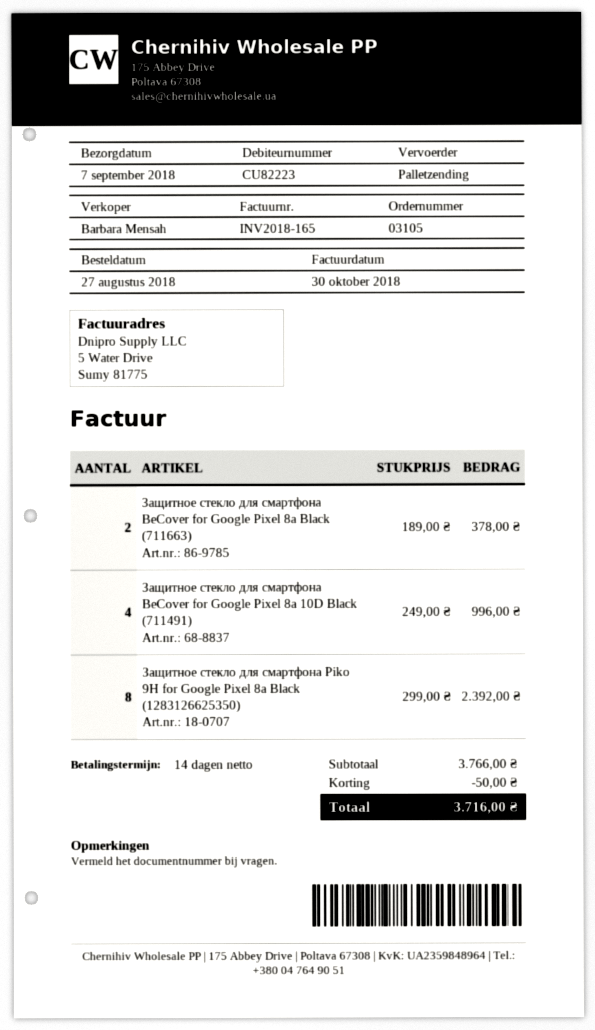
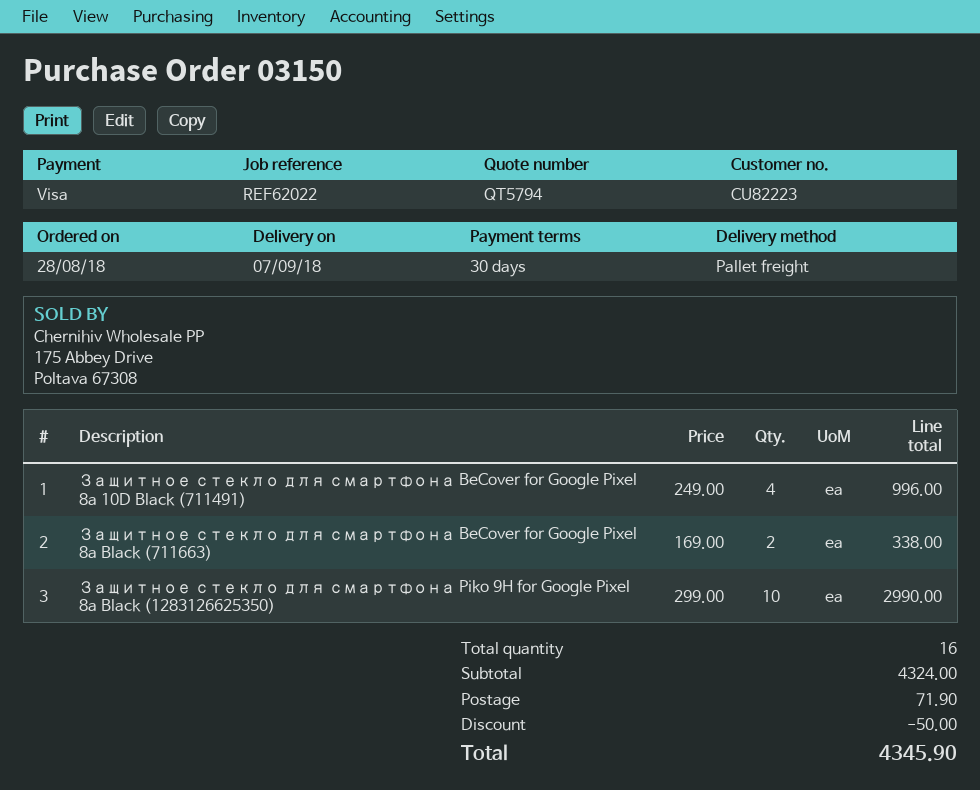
order number: 03105 -> 03150
order date: 2018-08-27 -> 2018-08-28
payment terms: 14 days -> 30 days
Защитное стекло для смартфона BeCover for Google Pixel 8a Black (711663): 2 x 189.00 = 378.00 -> 2 x 169.00 = 338.00
Защитное стекло для смартфона Piko 9H for Google Pixel 8a Black (1283126625350): 8 x 299.00 = 2392.00 -> 10 x 299.00 = 2990.00
subtotal: 3766.00 -> 4324.00
shipping: none -> 71.90
total: 3716.00 -> 4345.90

